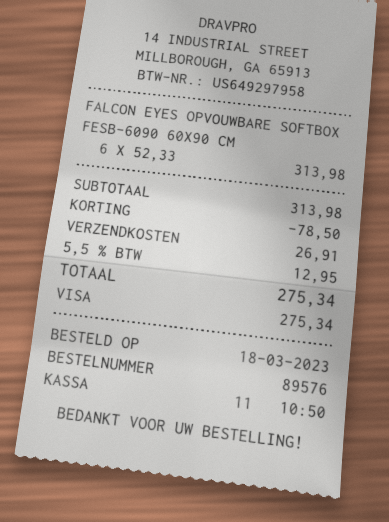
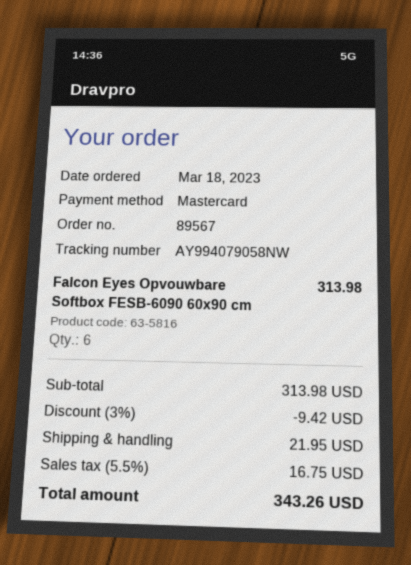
order number: 89576 -> 89567
payment method: Visa -> Mastercard
discount: 78.50 -> 9.42
shipping: 26.91 -> 21.95
tax: 5.5% = 12.95 -> 5.5% = 16.75
total: 275.34 -> 343.26

